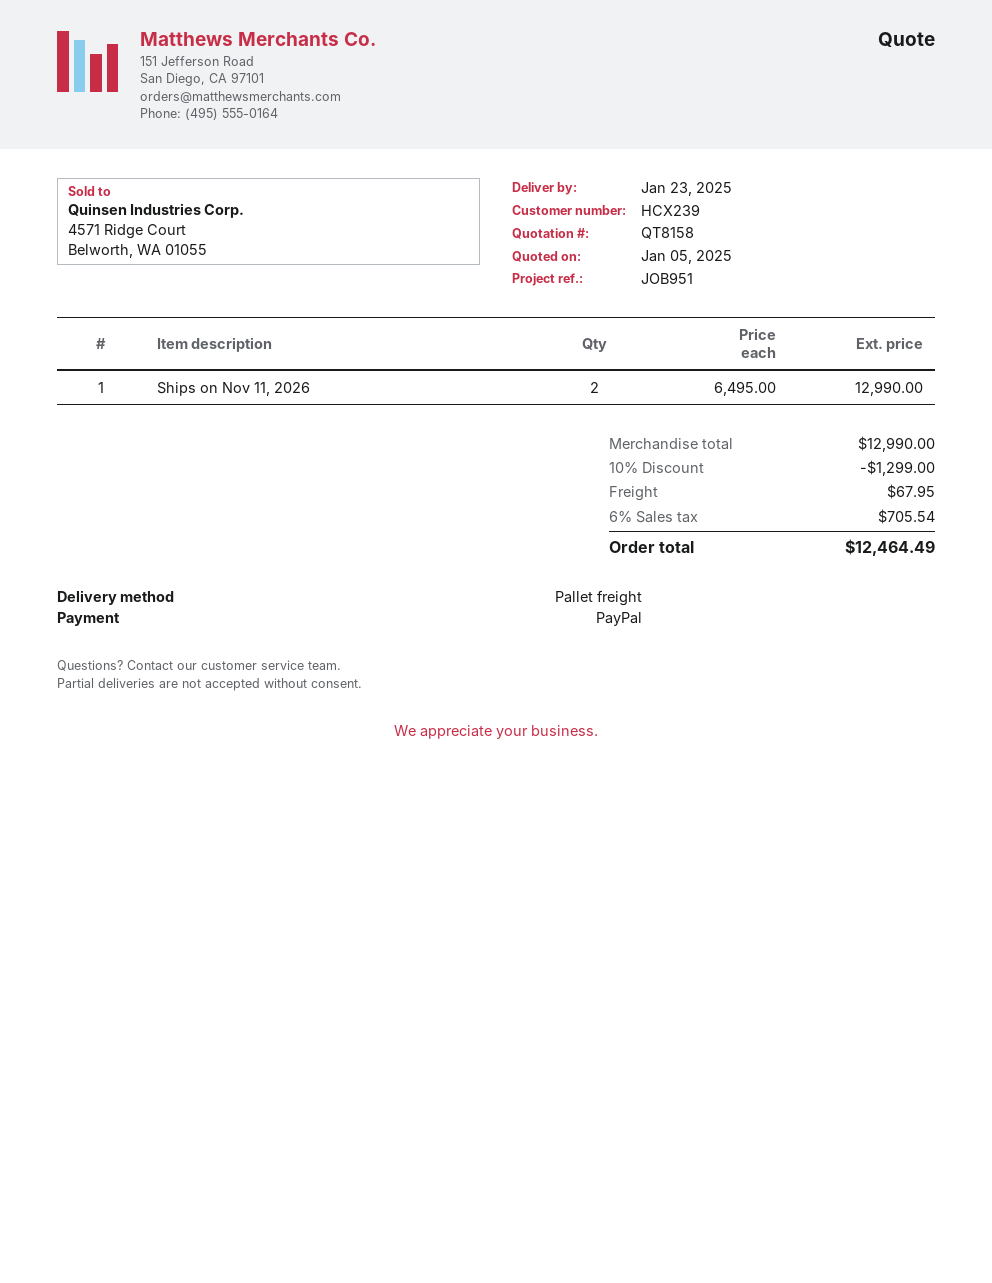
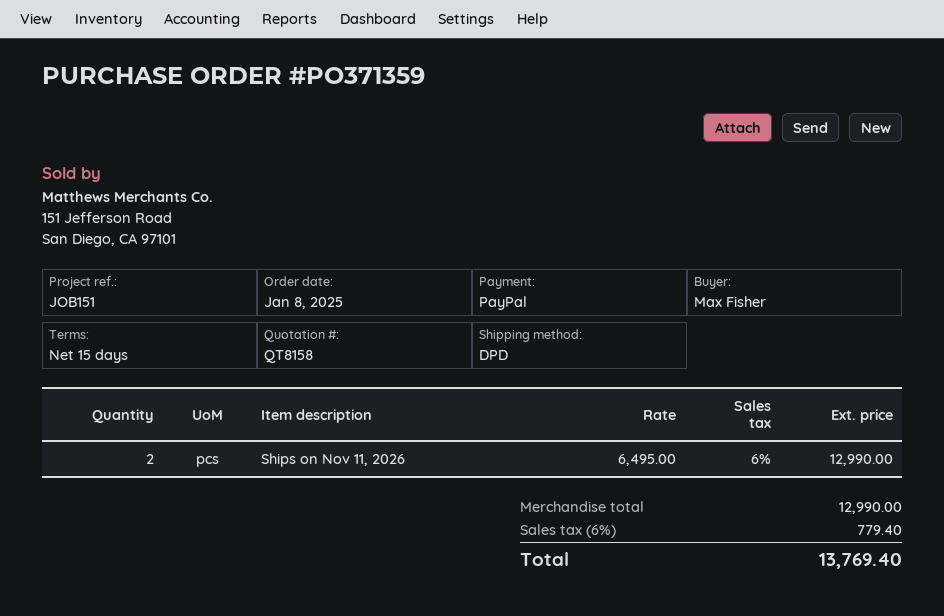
reference: JOB951 -> JOB151
shipping method: pallet freight -> DPD
discount: 10% = 1299.00 -> none
shipping: 67.95 -> none
tax: 6% = 705.54 -> 6% = 779.40
total: 12464.49 -> 13769.40

